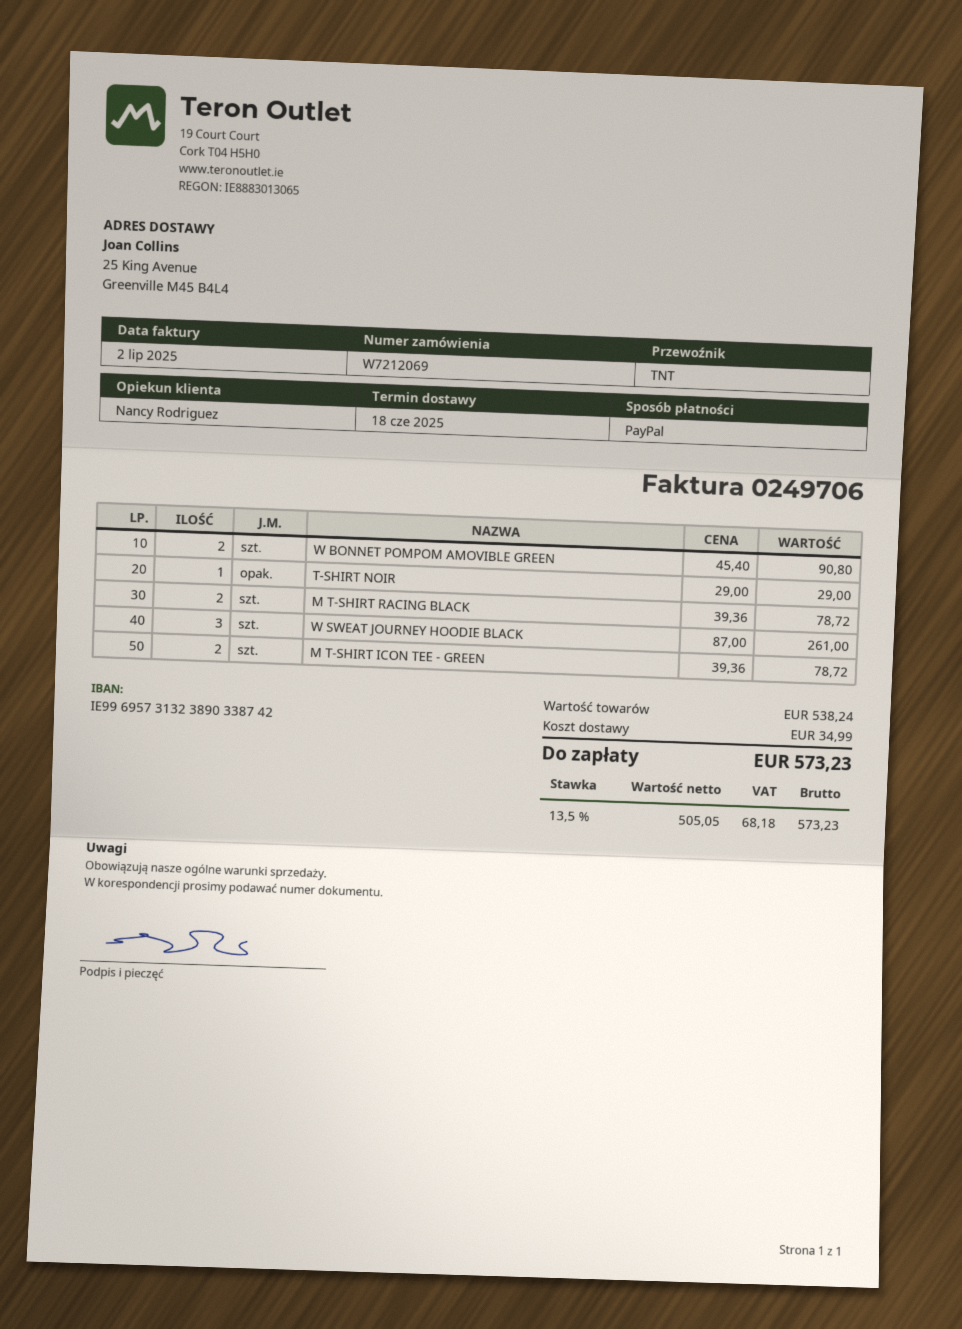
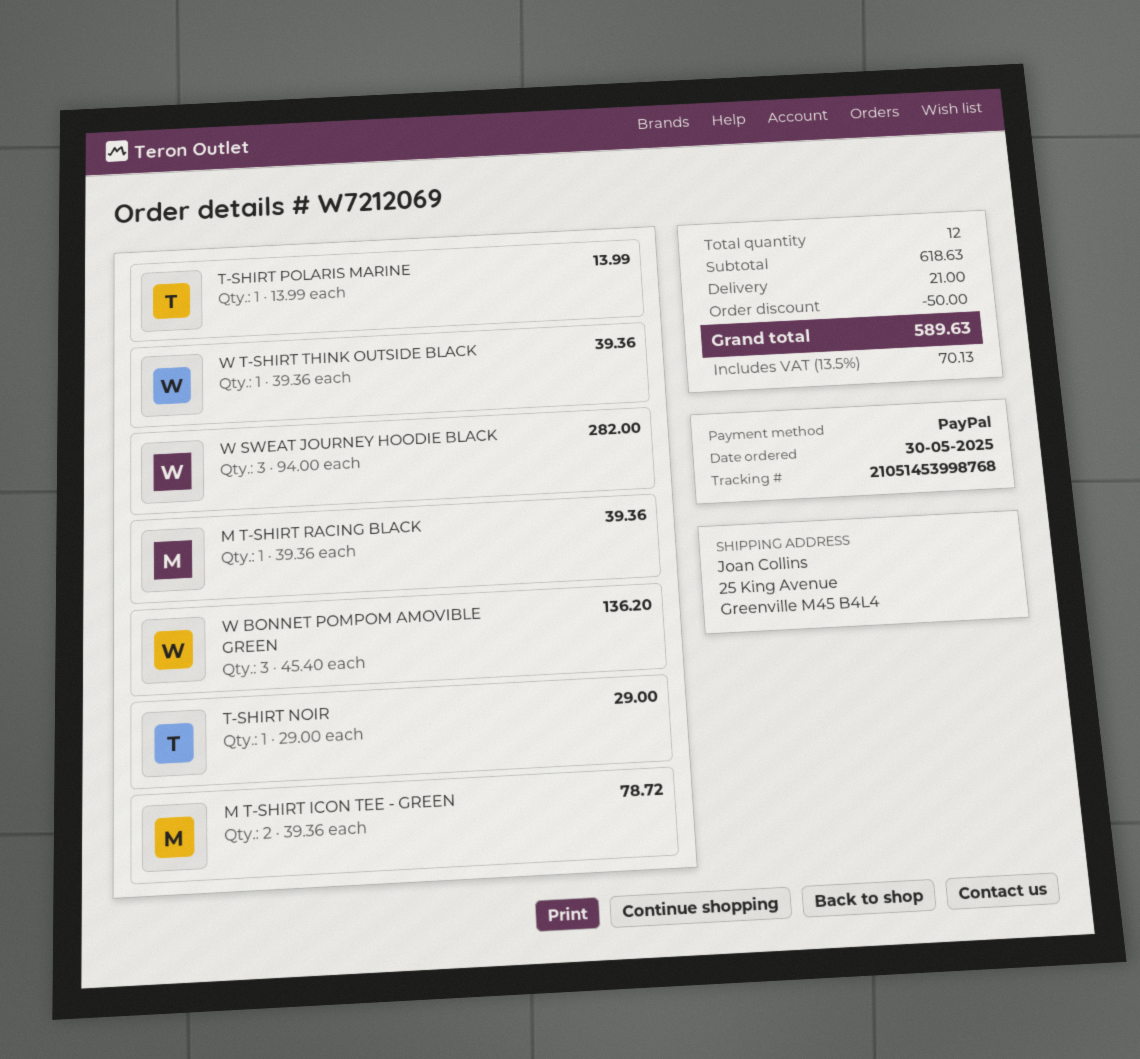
W BONNET POMPOM AMOVIBLE GREEN: 2 x 45.40 = 90.80 -> 3 x 45.40 = 136.20
M T-SHIRT RACING BLACK: 2 x 39.36 = 78.72 -> 1 x 39.36 = 39.36
W SWEAT JOURNEY HOODIE BLACK: 3 x 87.00 = 261.00 -> 3 x 94.00 = 282.00
T-SHIRT POLARIS MARINE: none -> 1 x 13.99 = 13.99
W T-SHIRT THINK OUTSIDE BLACK: none -> 1 x 39.36 = 39.36
subtotal: 538.24 -> 618.63
discount: none -> 50.00
shipping: 34.99 -> 21.00
tax: 13.5% = 68.18 -> 13.5% = 70.13
total: 573.23 -> 589.63

